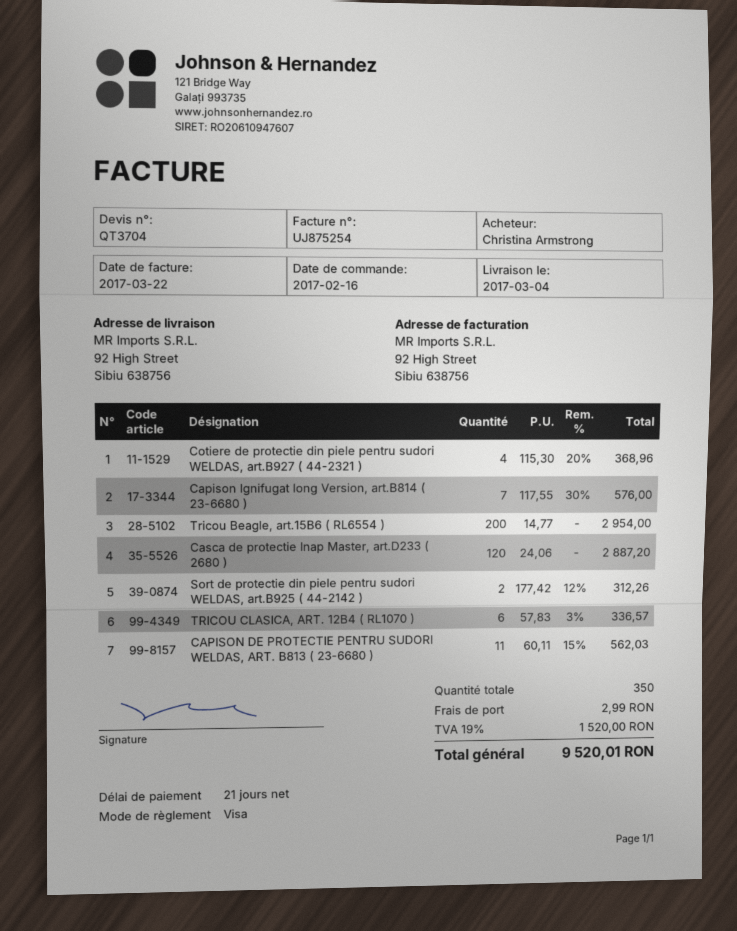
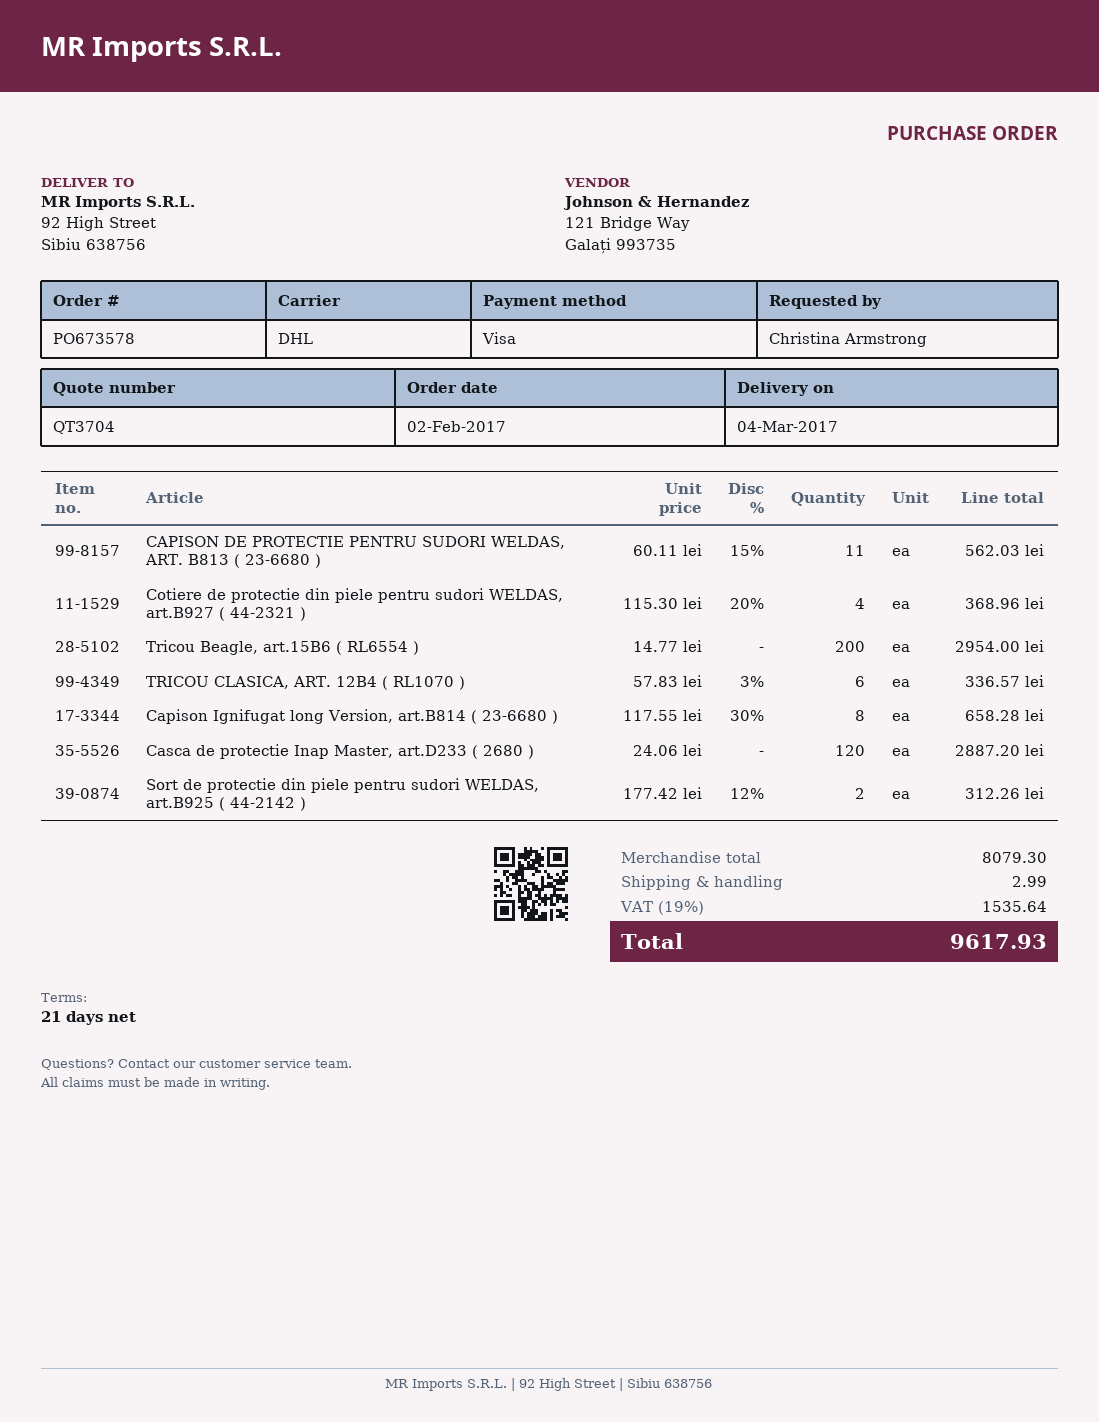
order date: 2017-02-16 -> 2017-02-02
Capison Ignifugat long Version, art.B814 ( 23-6680 ): 7 x 117.55 - 30% = 576.00 -> 8 x 117.55 - 30% = 658.28
tax: 19% = 1520.00 -> 19% = 1535.64
total: 9520.01 -> 9617.93

